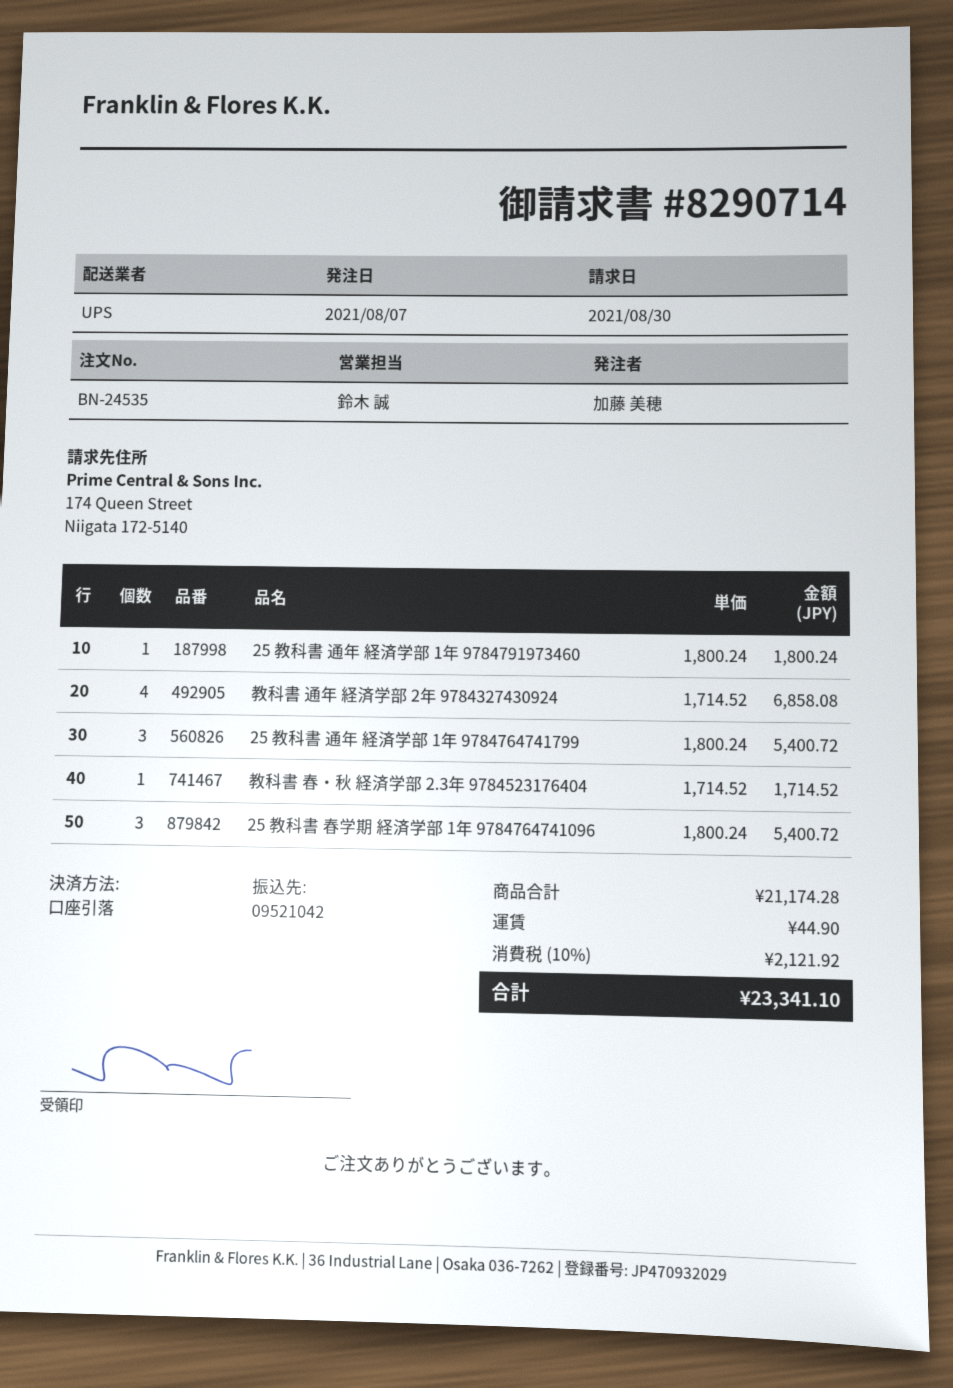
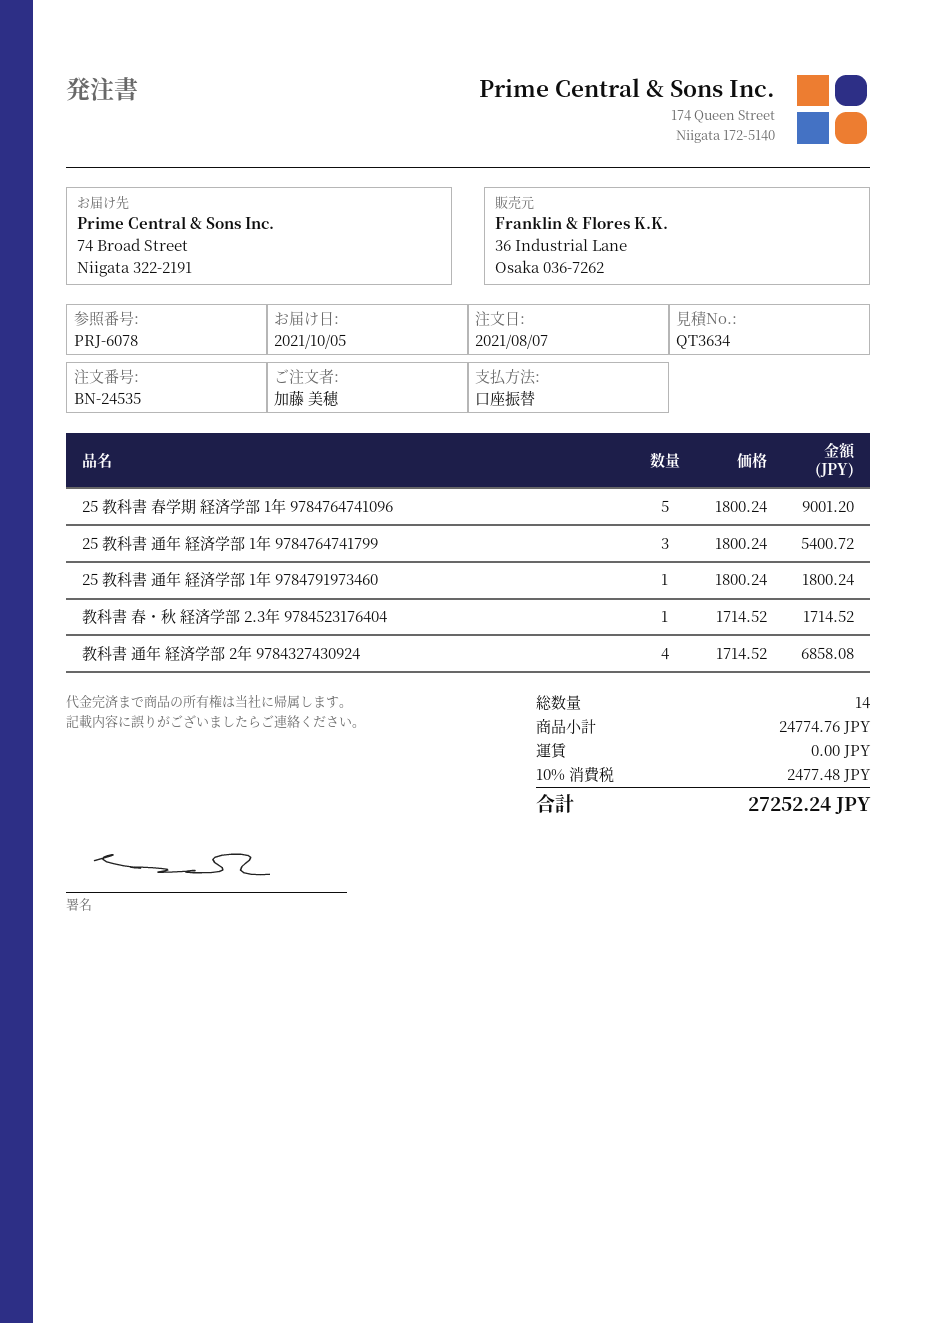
25 教科書 春学期 経済学部 1年 9784764741096: 3 x 1800.24 = 5400.72 -> 5 x 1800.24 = 9001.20
subtotal: 21174.28 -> 24774.76
shipping: 44.90 -> 0.00
tax: 10% = 2121.92 -> 10% = 2477.48
total: 23341.10 -> 27252.24

